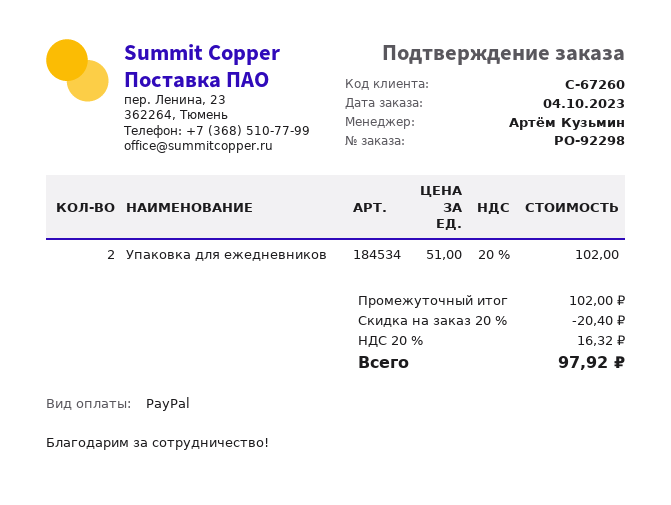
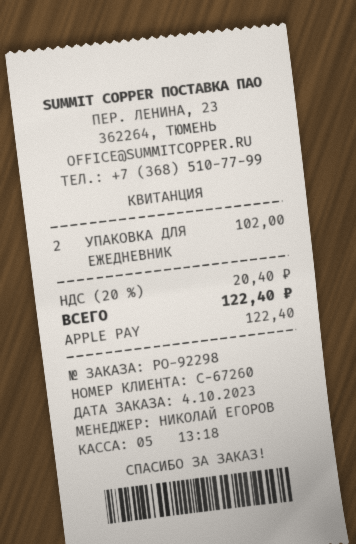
sales rep: Артём Кузьмин -> НИКОЛАЙ ЕГОРОВ
payment method: PayPal -> Apple Pay
discount: 20% = 20.40 -> none
tax: 20% = 16.32 -> 20% = 20.40
total: 97.92 -> 122.40

